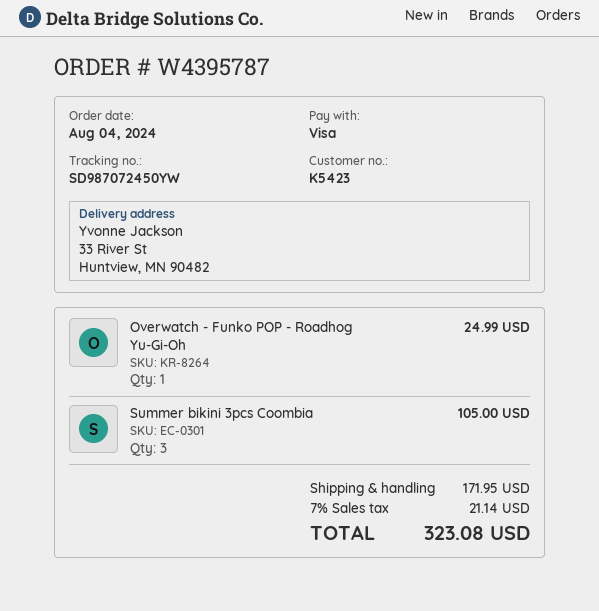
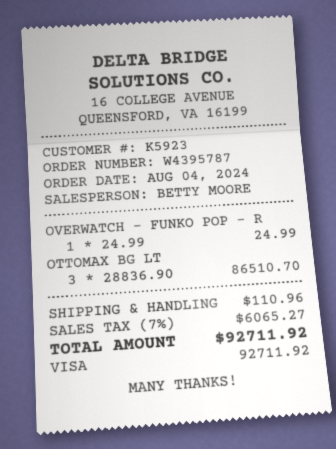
customer number: K5423 -> K5923
Summer bikini 3pcs Coombia: 3 for 105.00 -> none
OTTOMAX BG LT: none -> 3 for 86510.70
shipping: 171.95 -> 110.96
tax: 7% = 21.14 -> 7% = 6065.27
total: 323.08 -> 92711.92

